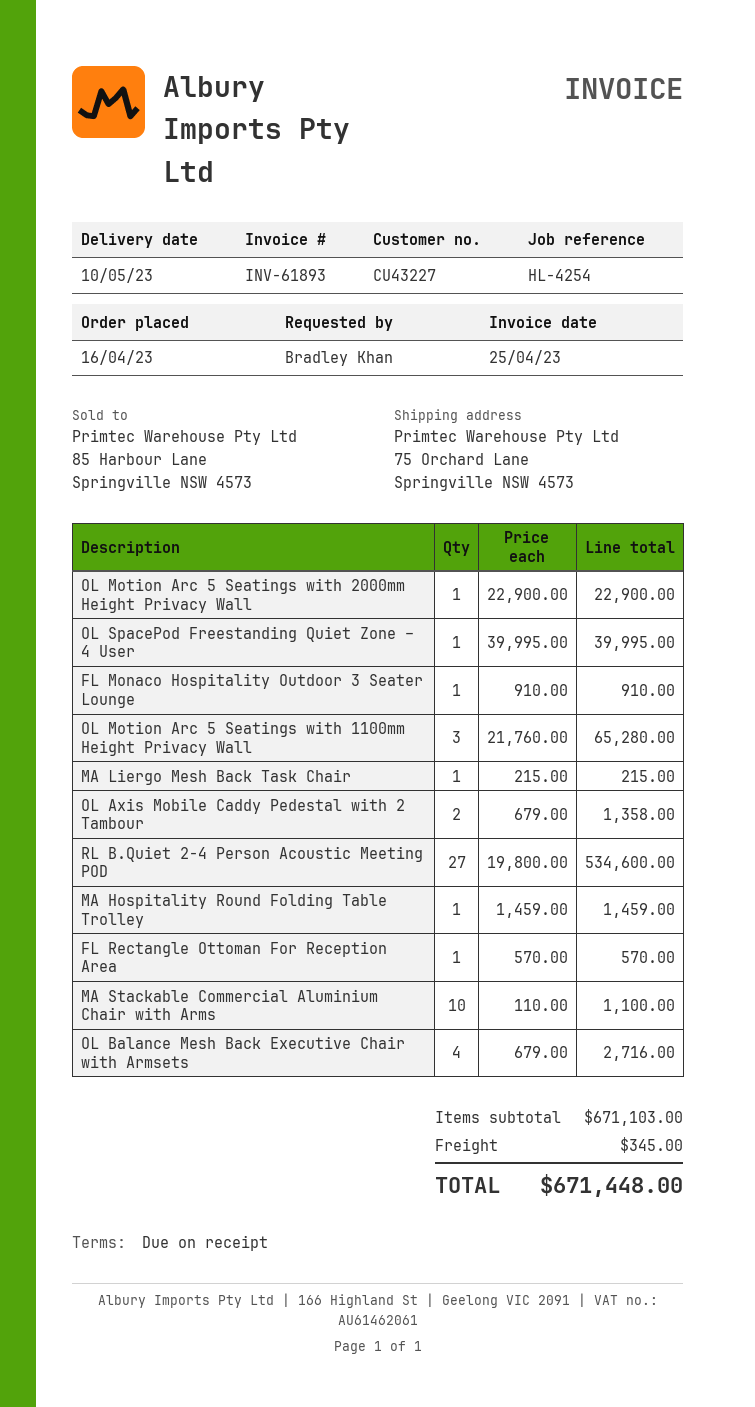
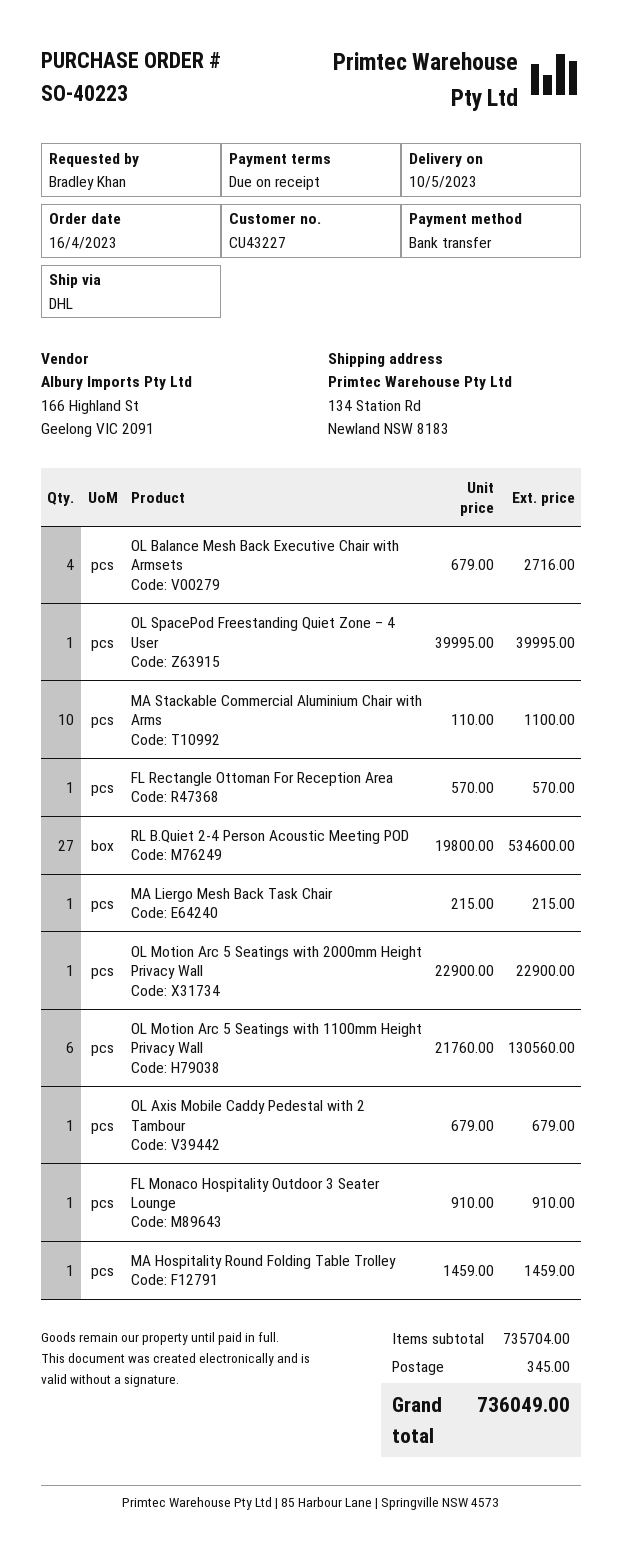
ship to: 75 Orchard Lane, Springville NSW 4573 -> 134 Station Rd, Newland NSW 8183
OL Motion Arc 5 Seatings with 1100mm Height Privacy Wall: 3 x 21760.00 = 65280.00 -> 6 x 21760.00 = 130560.00
OL Axis Mobile Caddy Pedestal with 2 Tambour: 2 x 679.00 = 1358.00 -> 1 x 679.00 = 679.00
subtotal: 671103.00 -> 735704.00
total: 671448.00 -> 736049.00

